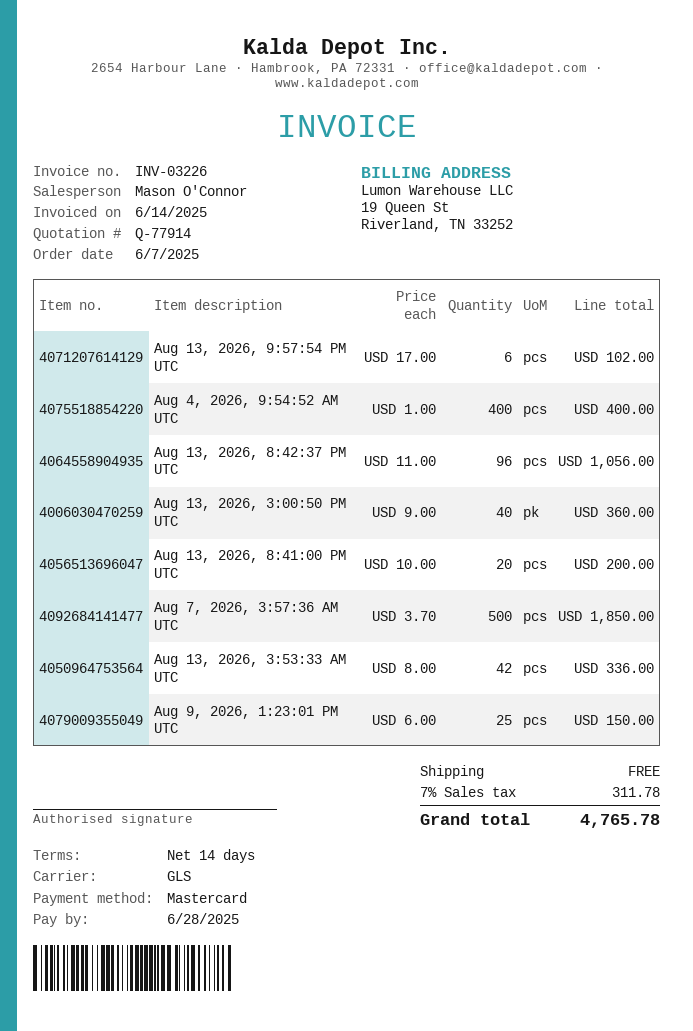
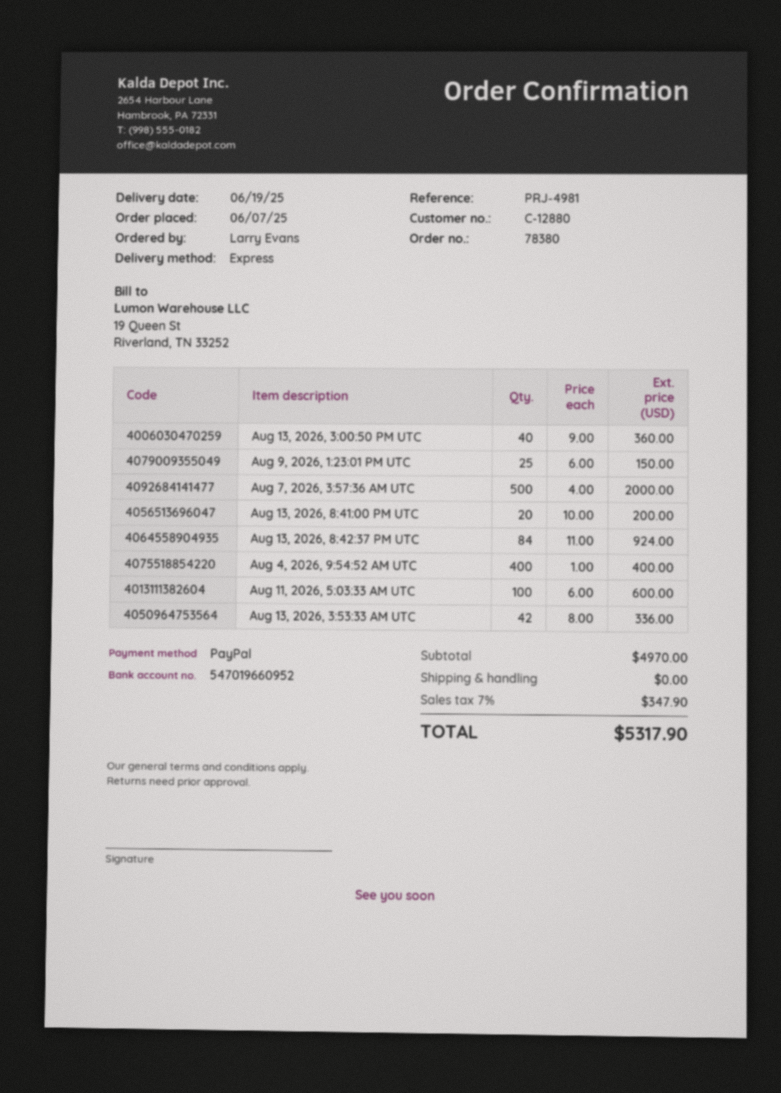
payment method: Mastercard -> PayPal
shipping method: GLS -> express
Aug 13, 2026, 9:57:54 PM UTC: 6 x 17.00 = 102.00 -> none
Aug 13, 2026, 8:42:37 PM UTC: 96 x 11.00 = 1056.00 -> 84 x 11.00 = 924.00
Aug 7, 2026, 3:57:36 AM UTC: 500 x 3.70 = 1850.00 -> 500 x 4.00 = 2000.00
Aug 11, 2026, 5:03:33 AM UTC: none -> 100 x 6.00 = 600.00
tax: 7% = 311.78 -> 7% = 347.90
total: 4765.78 -> 5317.90

